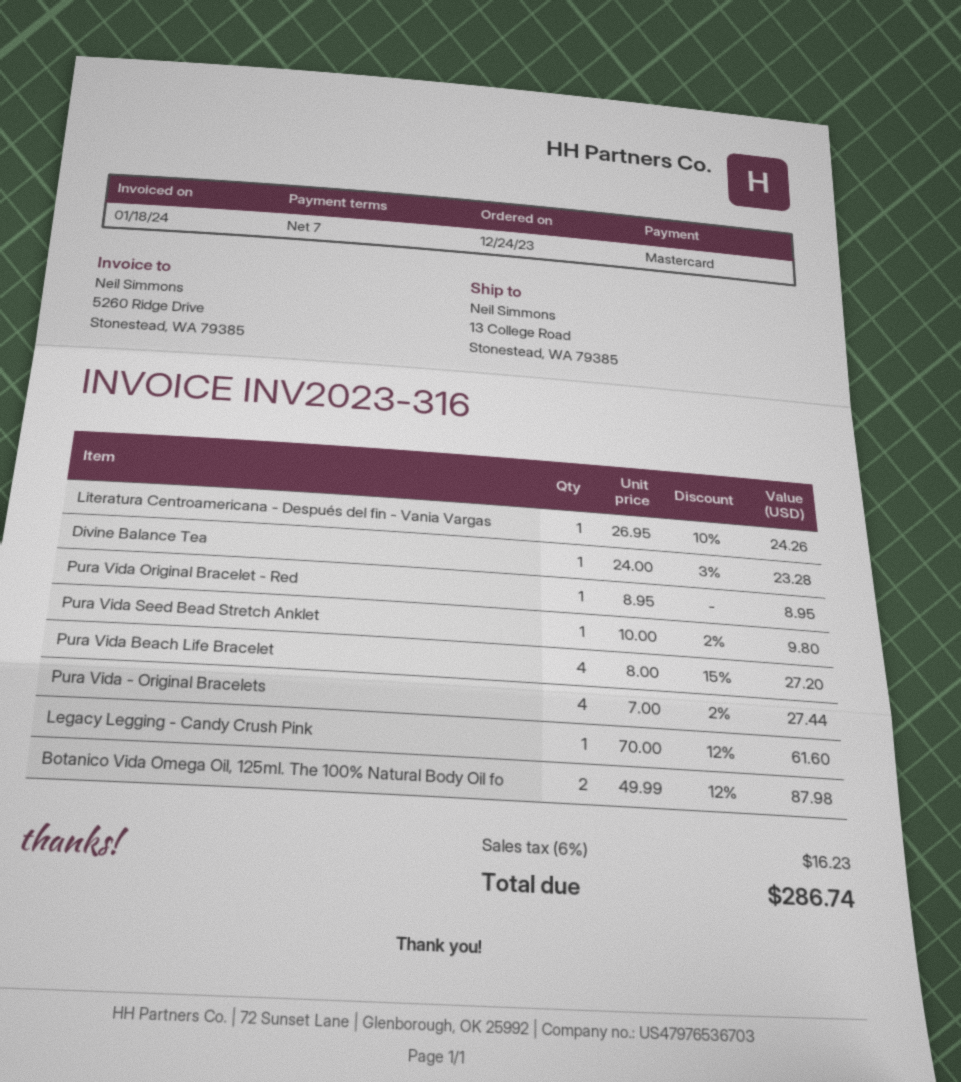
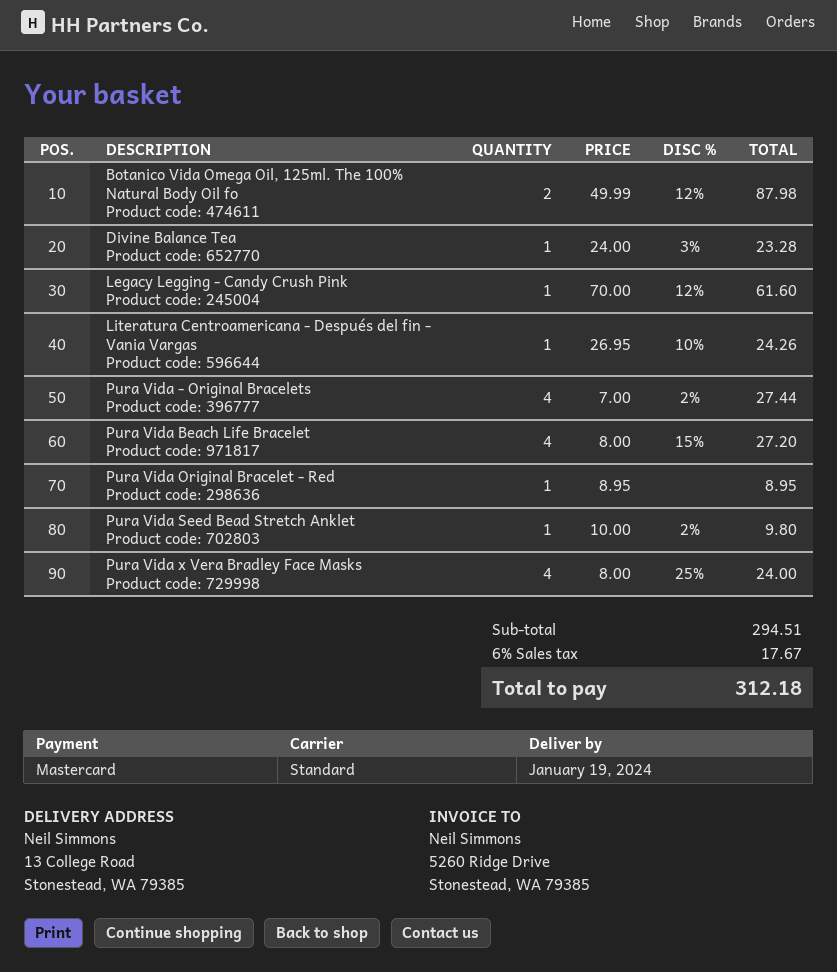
Pura Vida x Vera Bradley Face Masks: none -> 4 x 8.00 - 25% = 24.00
tax: 6% = 16.23 -> 6% = 17.67
total: 286.74 -> 312.18

